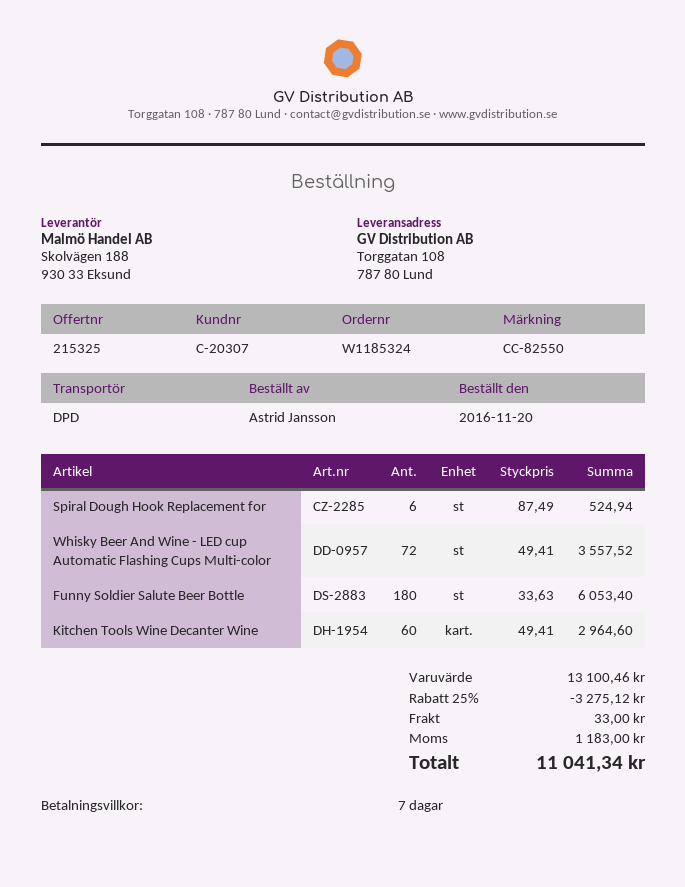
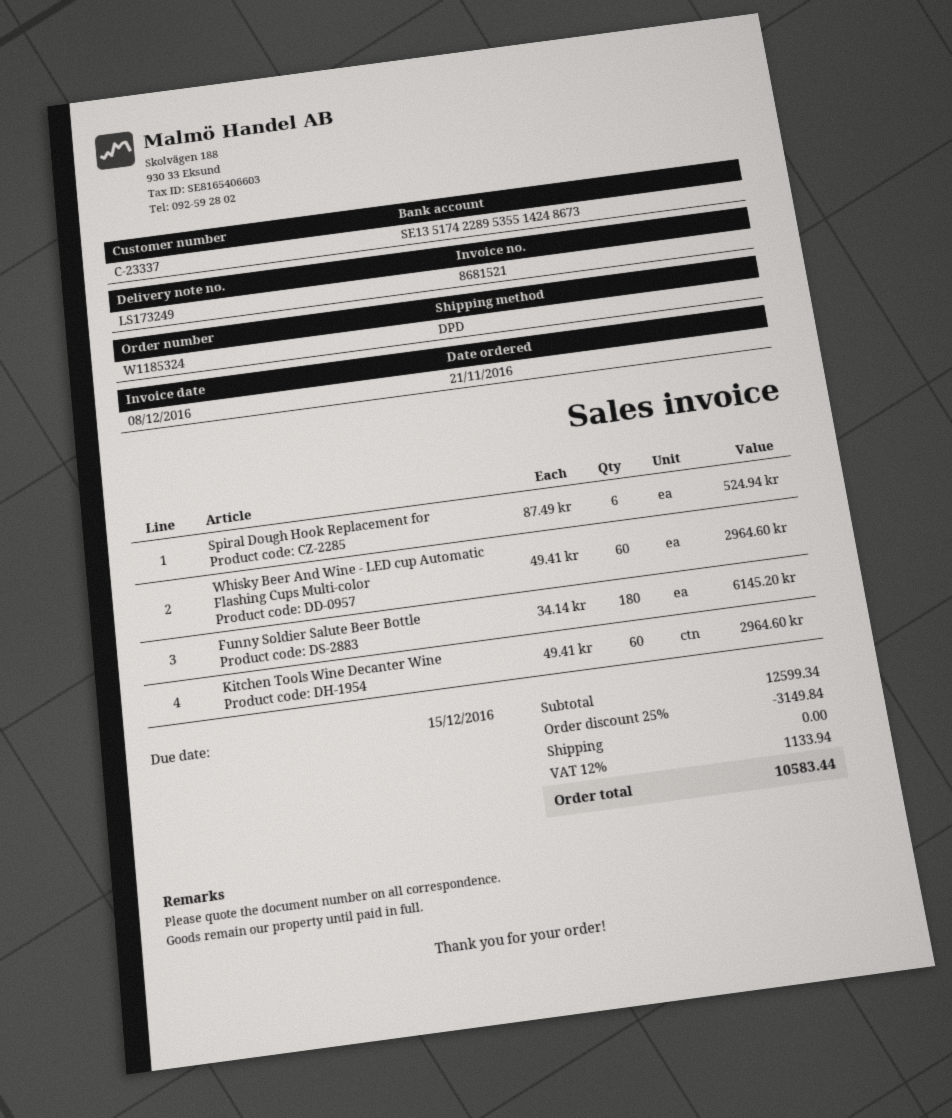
order date: 2016-11-20 -> 2016-11-21
customer number: C-20307 -> C-23337
Whisky Beer And Wine - LED cup Automatic Flashing Cups Multi-color: 72 x 49.41 = 3557.52 -> 60 x 49.41 = 2964.60
Funny Soldier Salute Beer Bottle: 180 x 33.63 = 6053.40 -> 180 x 34.14 = 6145.20
subtotal: 13100.46 -> 12599.34
discount: 25% = 3275.12 -> 25% = 3149.84
shipping: 33.00 -> 0.00
tax: 1183.00 -> 1133.94
total: 11041.34 -> 10583.44

